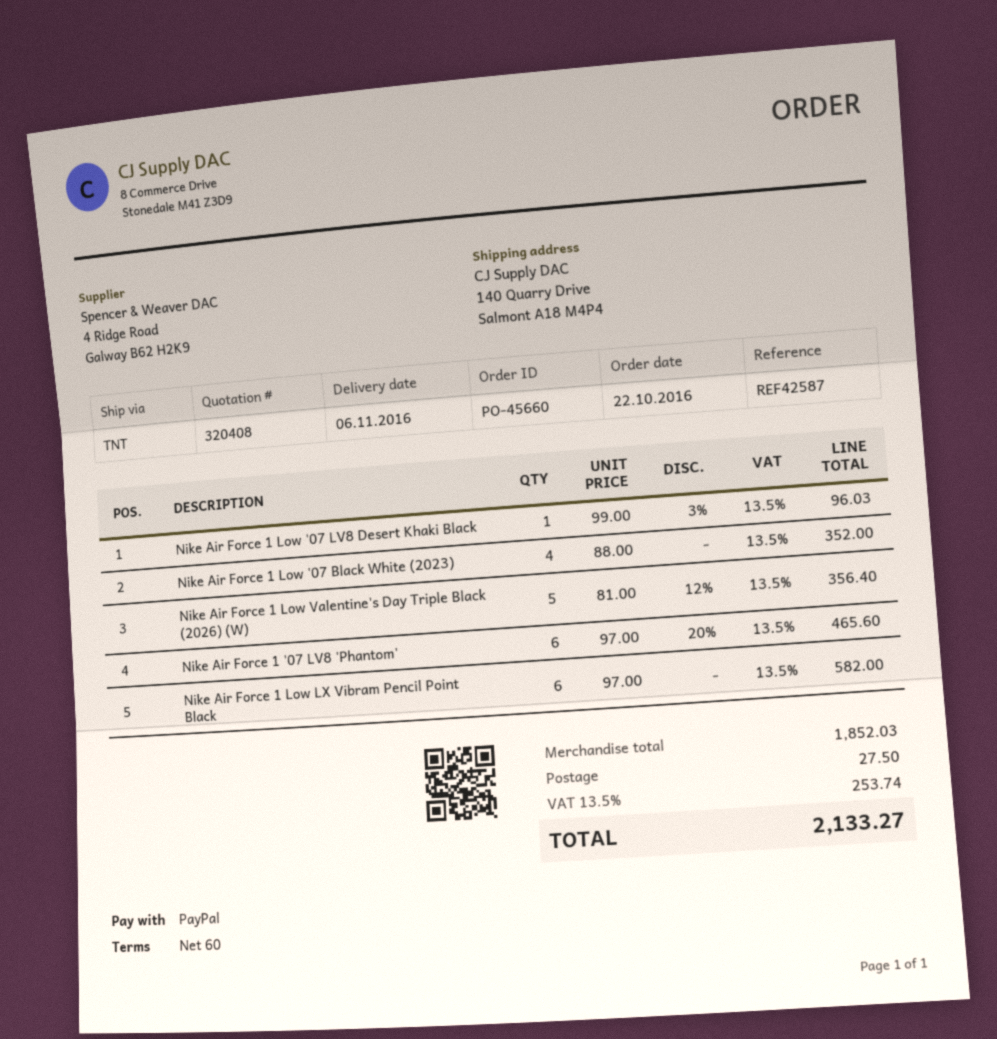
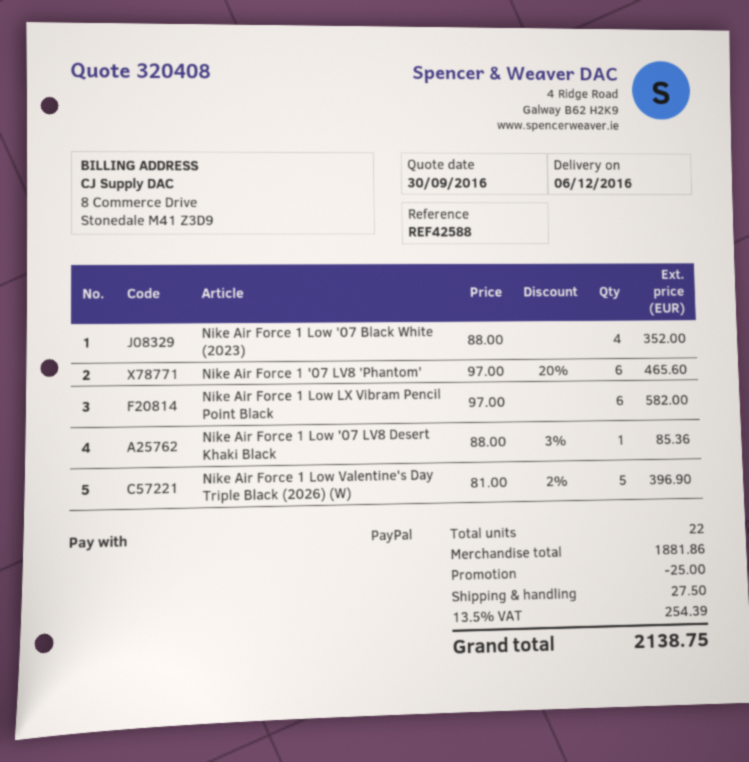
delivery date: 2016-11-06 -> 2016-12-06
reference: REF42587 -> REF42588
Nike Air Force 1 Low '07 LV8 Desert Khaki Black: 1 x 99.00 - 3% = 96.03 -> 1 x 88.00 - 3% = 85.36
Nike Air Force 1 Low Valentine's Day Triple Black (2026) (W): 5 x 81.00 - 12% = 356.40 -> 5 x 81.00 - 2% = 396.90
subtotal: 1852.03 -> 1881.86
discount: none -> 25.00
tax: 13.5% = 253.74 -> 13.5% = 254.39
total: 2133.27 -> 2138.75

